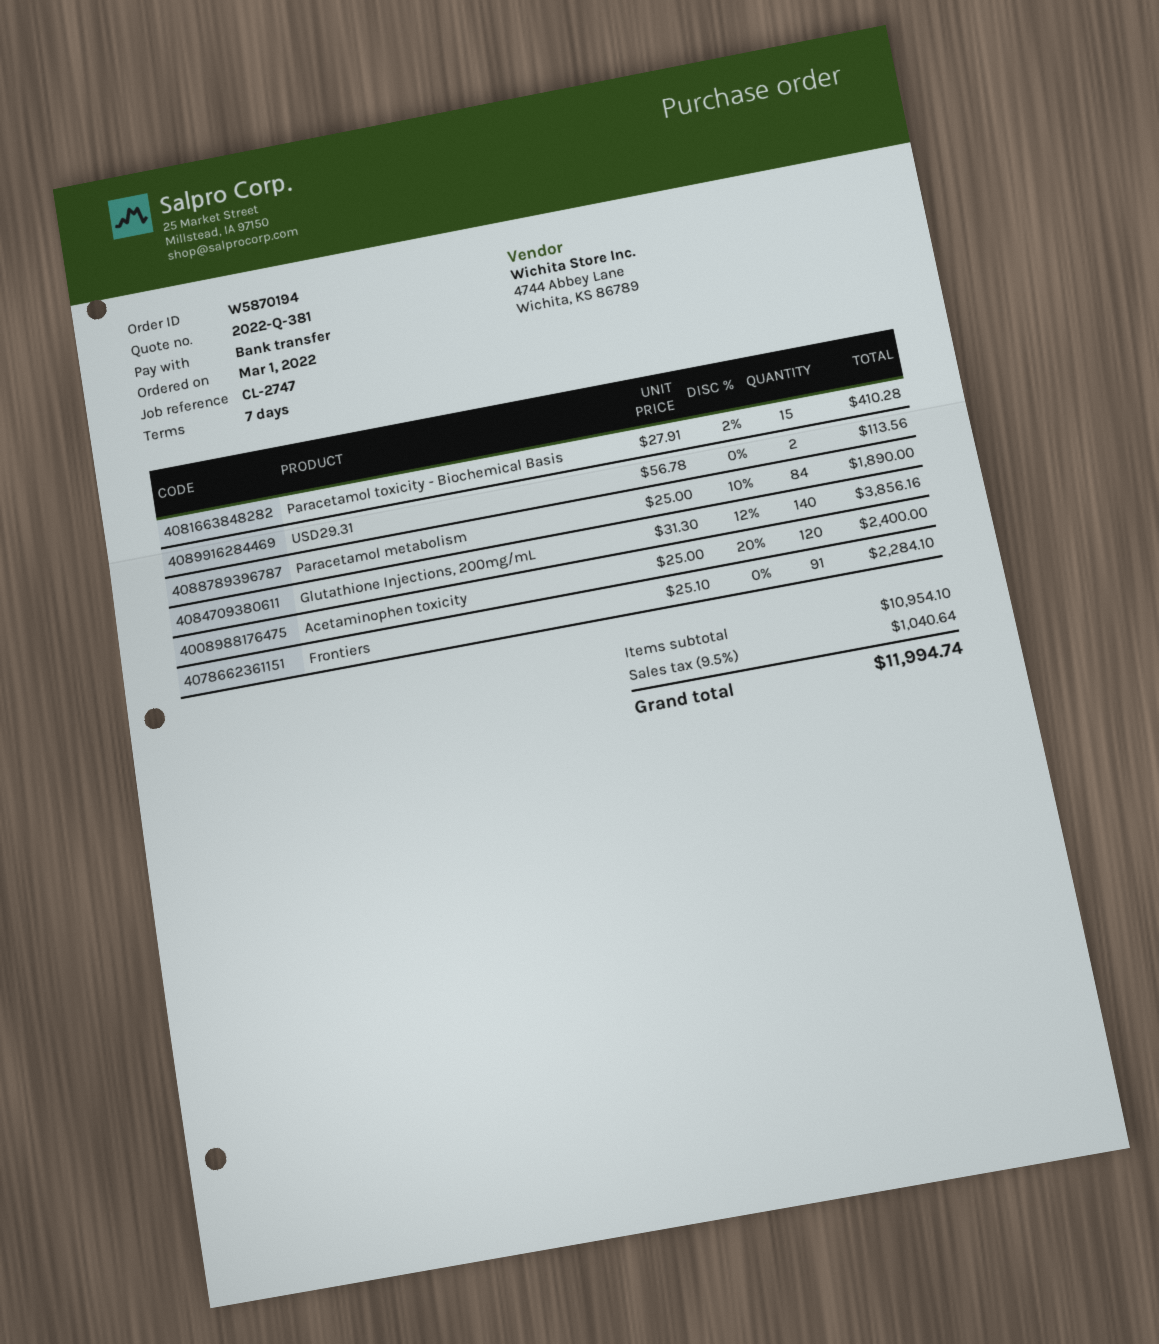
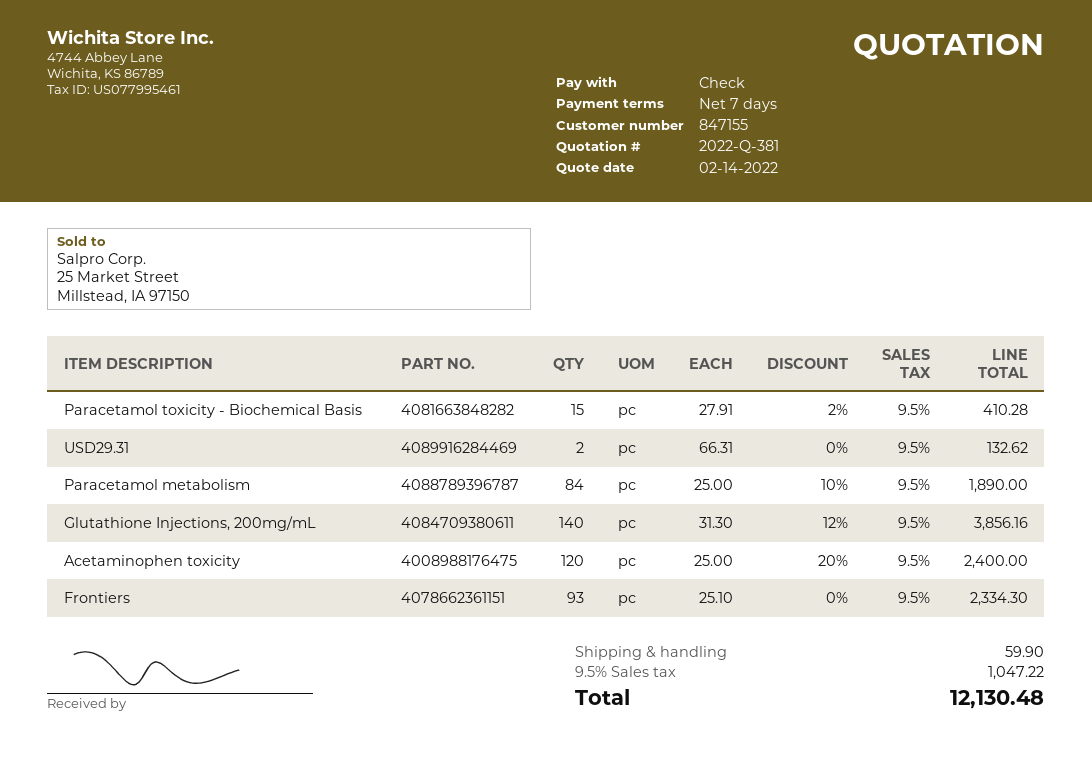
payment method: bank transfer -> cheque
USD29.31: 2 x 56.78 = 113.56 -> 2 x 66.31 = 132.62
Frontiers: 91 x 25.10 = 2284.10 -> 93 x 25.10 = 2334.30
shipping: none -> 59.90
tax: 9.5% = 1040.64 -> 9.5% = 1047.22
total: 11994.74 -> 12130.48

